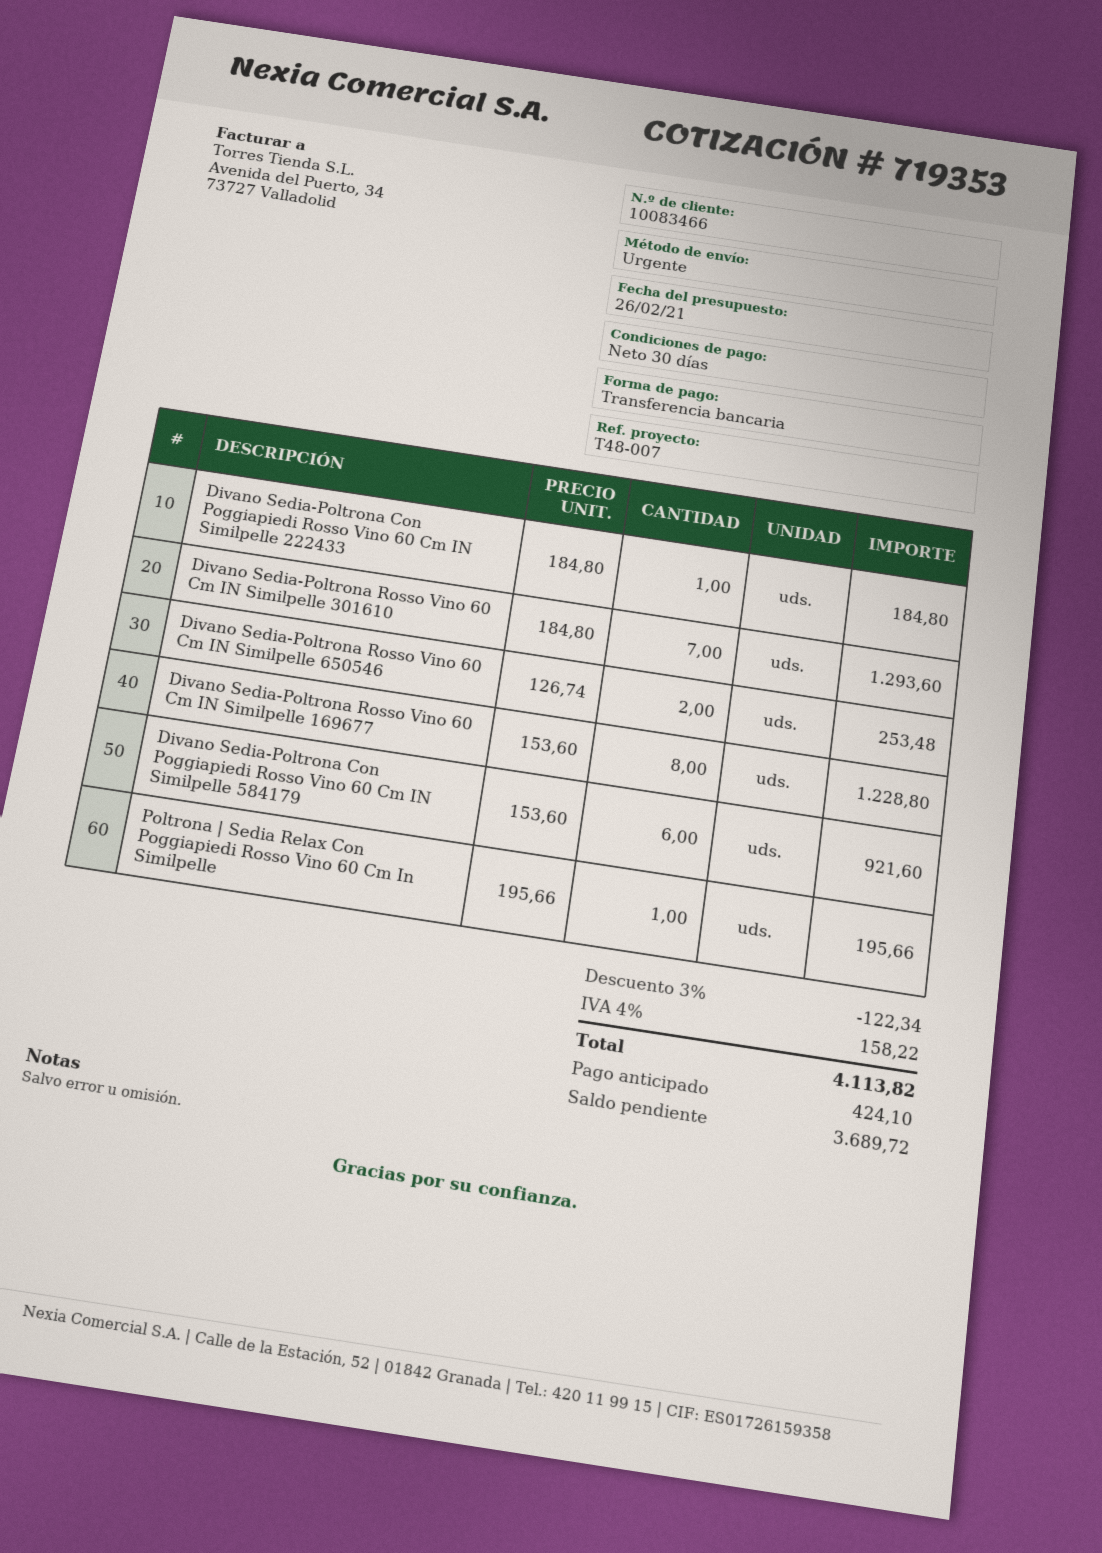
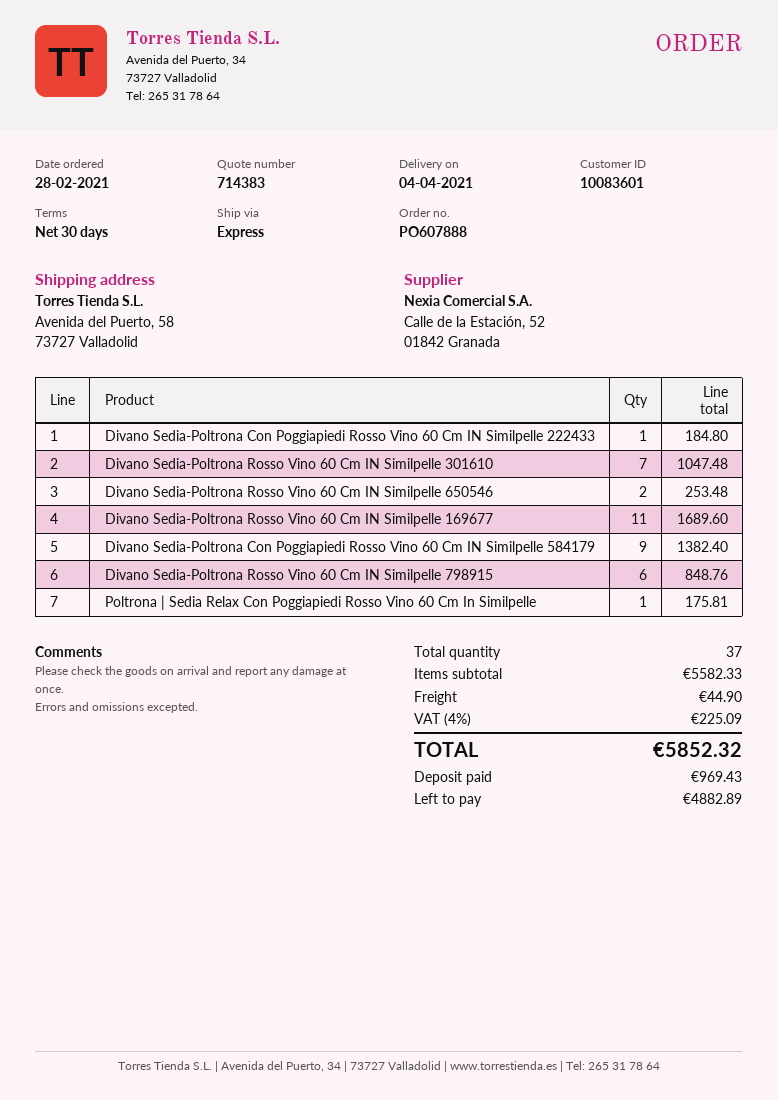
quote number: 719353 -> 714383
customer number: 10083466 -> 10083601
Divano Sedia-Poltrona Rosso Vino 60 Cm IN Similpelle 301610: 7 for 1293.60 -> 7 for 1047.48
Divano Sedia-Poltrona Rosso Vino 60 Cm IN Similpelle 169677: 8 for 1228.80 -> 11 for 1689.60
Divano Sedia-Poltrona Con Poggiapiedi Rosso Vino 60 Cm IN Similpelle 584179: 6 for 921.60 -> 9 for 1382.40
Poltrona | Sedia Relax Con Poggiapiedi Rosso Vino 60 Cm In Similpelle: 1 for 195.66 -> 1 for 175.81
Divano Sedia-Poltrona Rosso Vino 60 Cm IN Similpelle 798915: none -> 6 for 848.76
discount: 3% = 122.34 -> none
shipping: none -> 44.90
tax: 4% = 158.22 -> 4% = 225.09
total: 4113.82 -> 5852.32
deposit: 424.10 -> 969.43
balance: 3689.72 -> 4882.89

